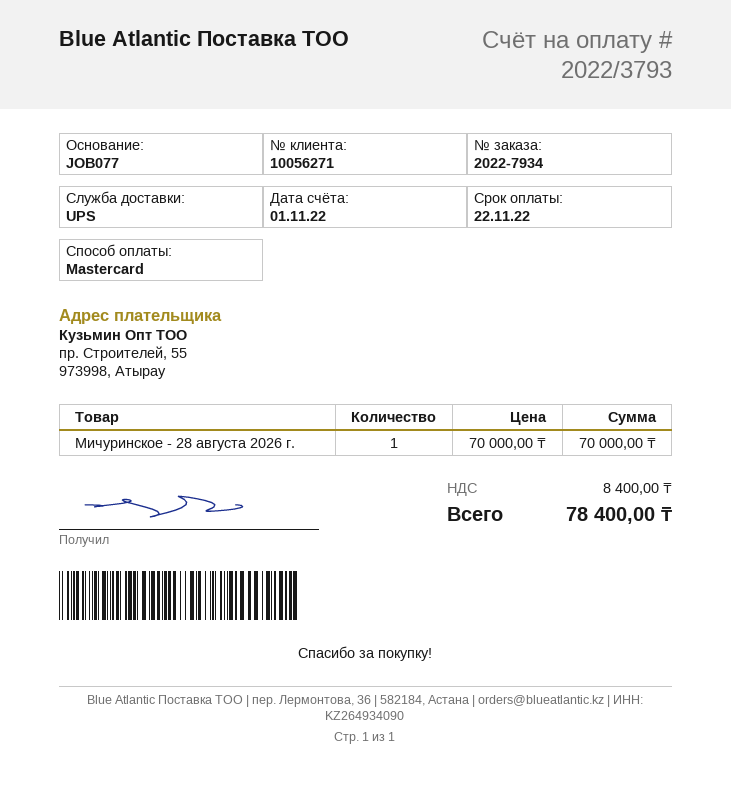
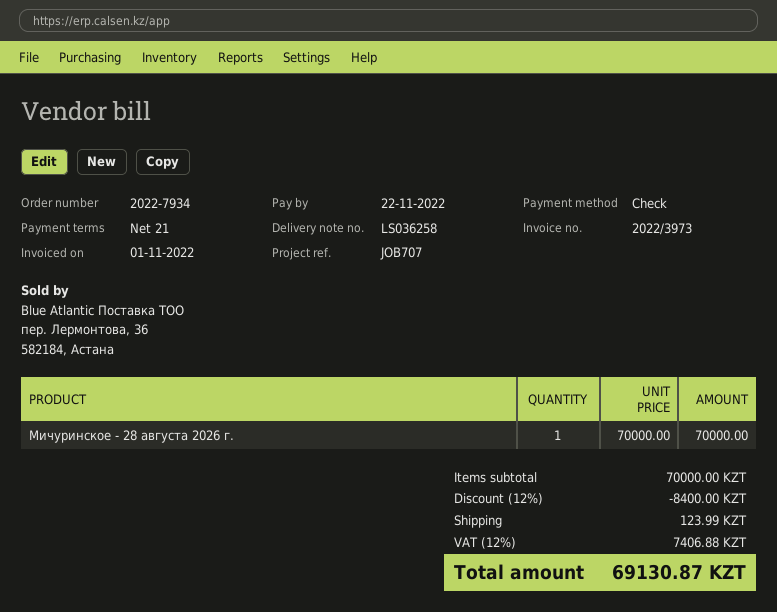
invoice number: 2022/3793 -> 2022/3973
reference: JOB077 -> JOB707
payment method: Mastercard -> cheque
discount: none -> 12% = 8400.00
shipping: none -> 123.99
tax: 8400.00 -> 7406.88
total: 78400.00 -> 69130.87

